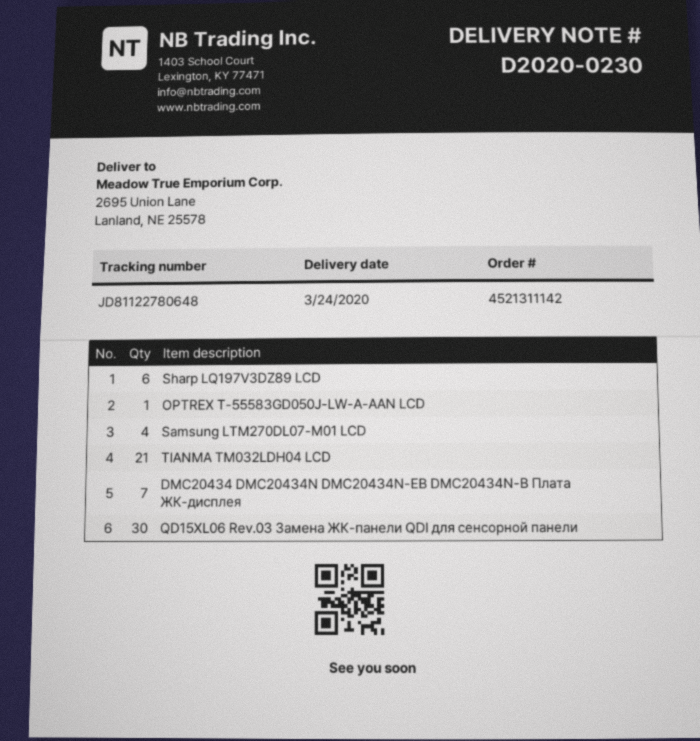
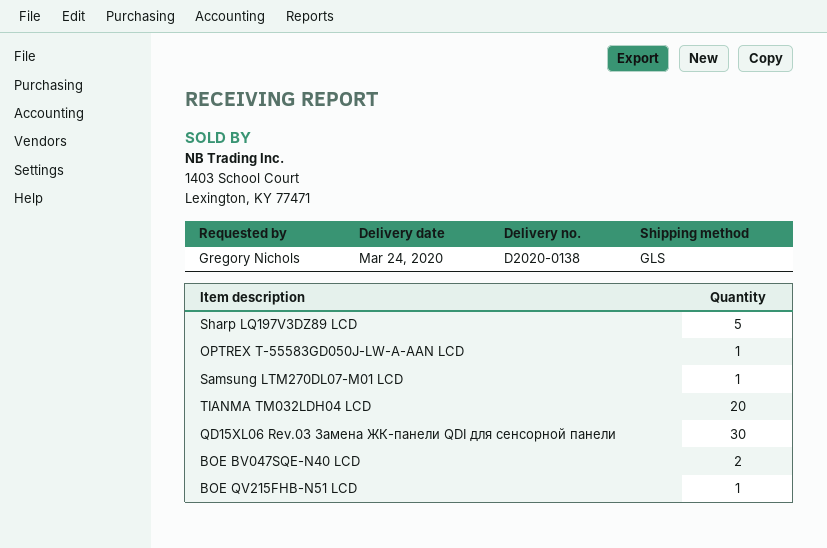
delivery note number: D2020-0230 -> D2020-0138
Sharp LQ197V3DZ89 LCD: 6 -> 5
Samsung LTM270DL07-M01 LCD: 4 -> 1
TIANMA TM032LDH04 LCD: 21 -> 20
DMC20434 DMC20434N DMC20434N-EB DMC20434N-B Плата ЖК-дисплея: 7 -> none
BOE BV047SQE-N40 LCD: none -> 2
BOE QV215FHB-N51 LCD: none -> 1

